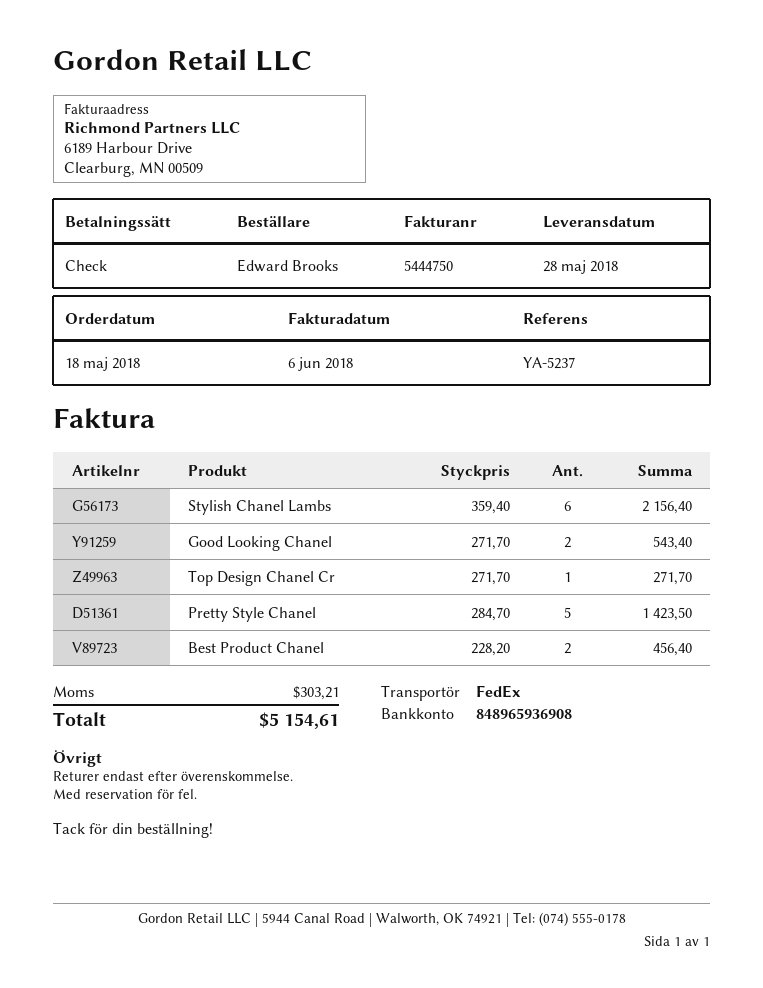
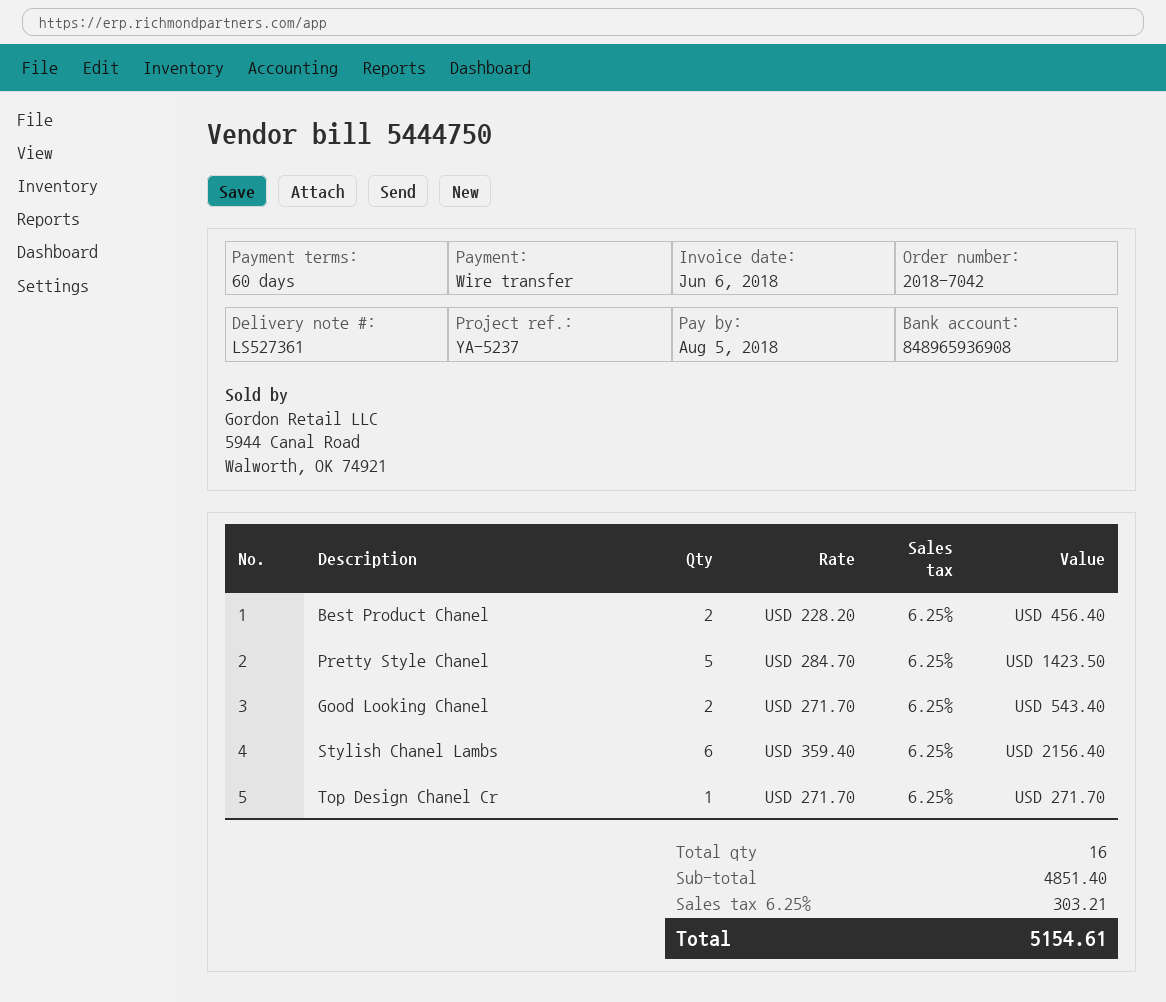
payment method: cheque -> bank transfer

